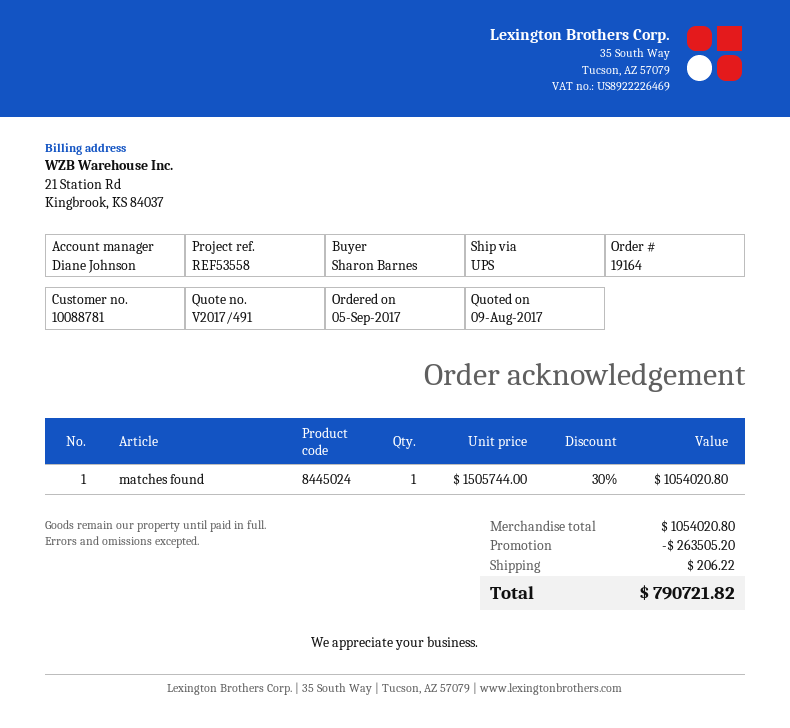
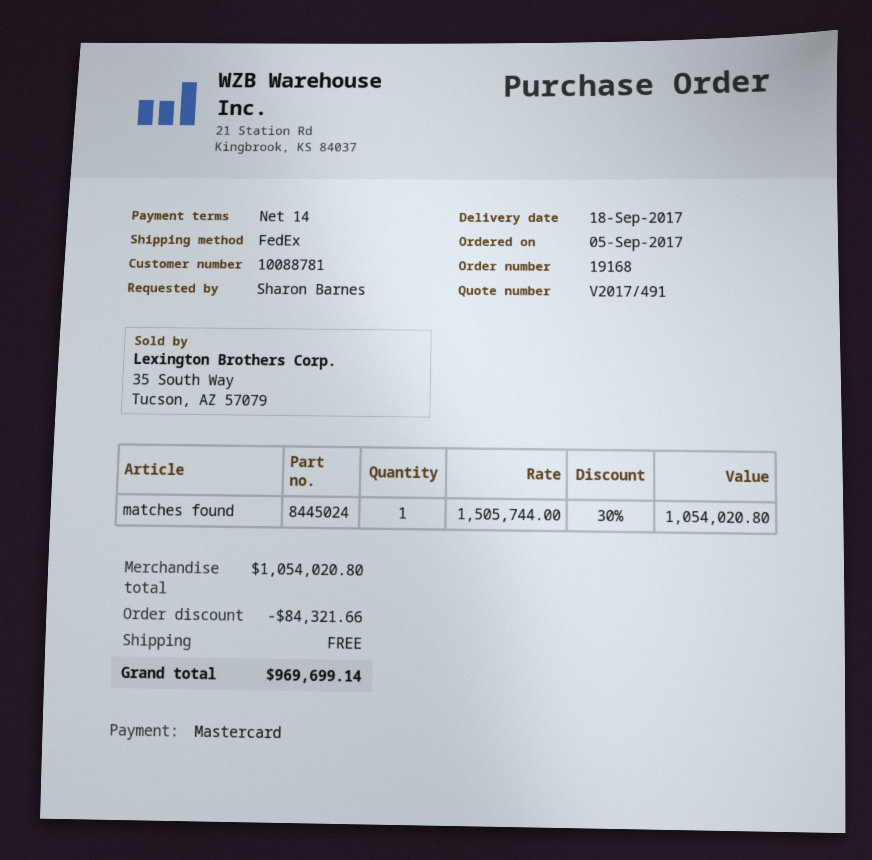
order number: 19164 -> 19168
shipping method: UPS -> FedEx
discount: 263505.20 -> 84321.66
shipping: 206.22 -> 0.00
total: 790721.82 -> 969699.14

